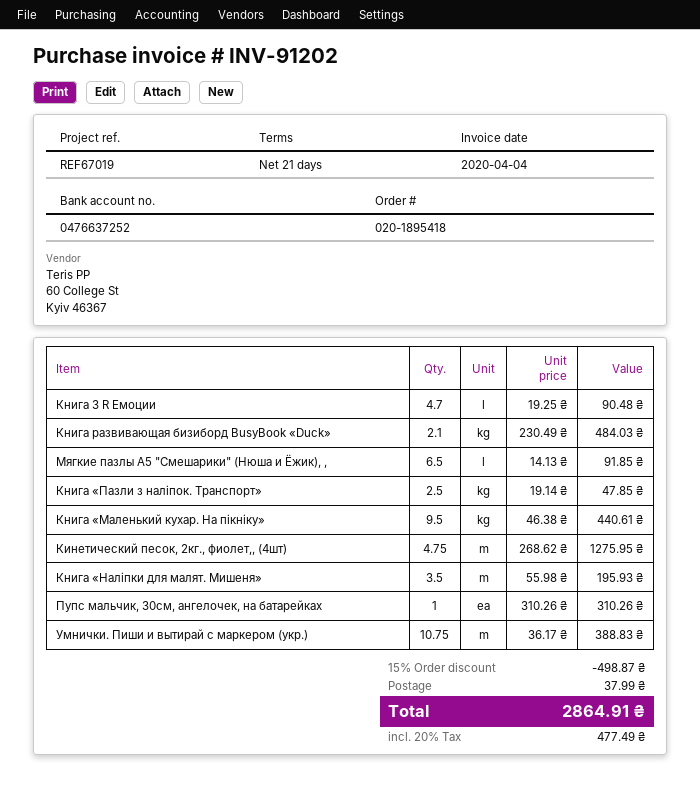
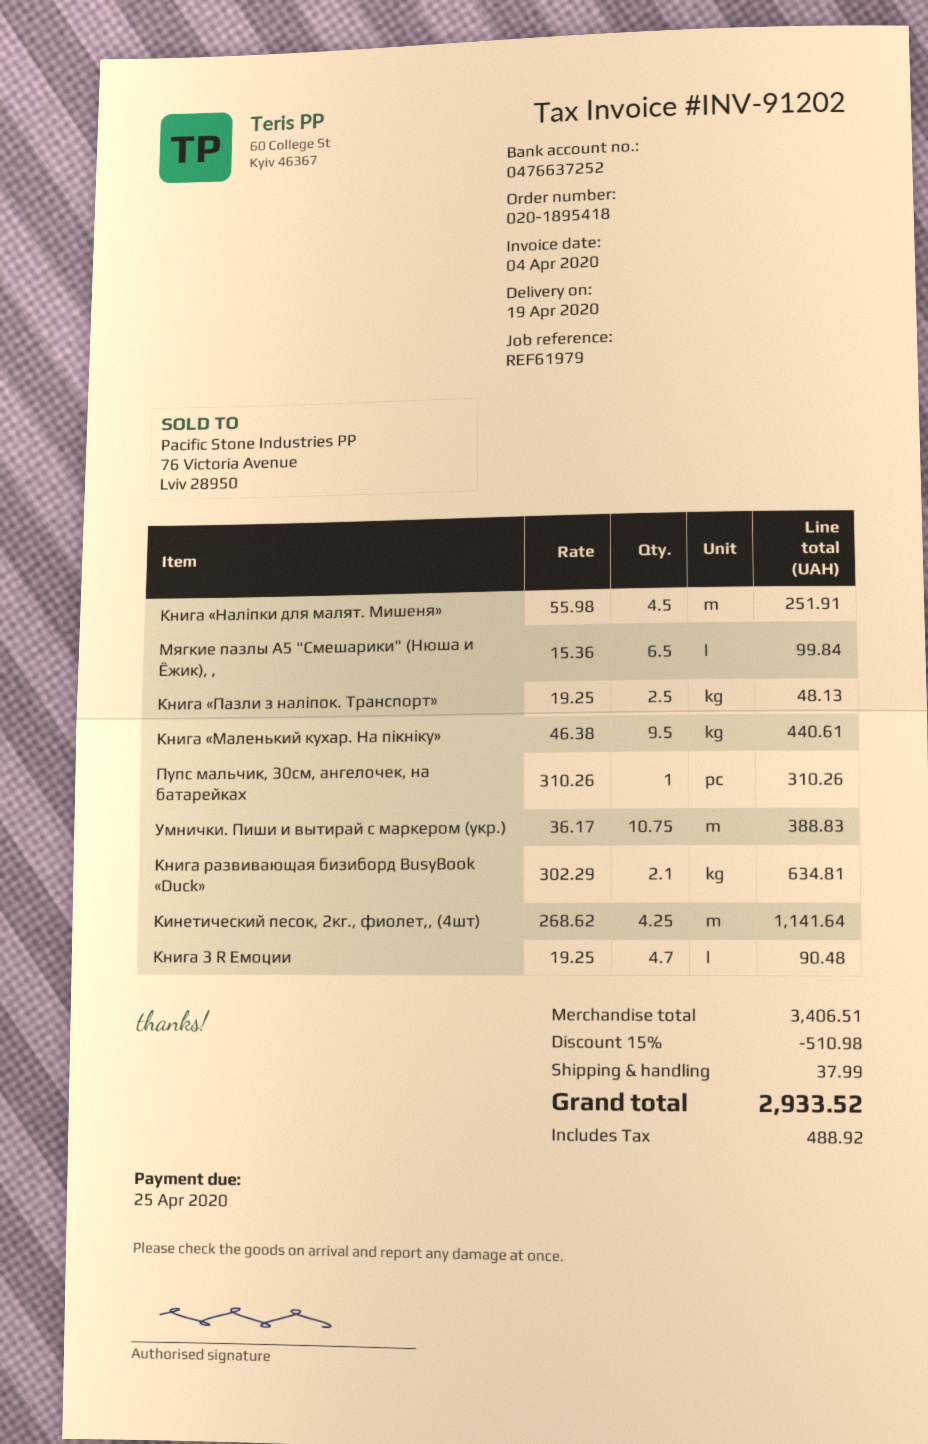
reference: REF67019 -> REF61979
Книга развивающая бизиборд BusyBook «Duck»: 2.1 x 230.49 = 484.03 -> 2.1 x 302.29 = 634.81
Мягкие пазлы А5 "Смешарики" (Нюша и Ёжик), ,: 6.5 x 14.13 = 91.85 -> 6.5 x 15.36 = 99.84
Книга «Пазли з наліпок. Транспорт»: 2.5 x 19.14 = 47.85 -> 2.5 x 19.25 = 48.13
Кинетический песок, 2кг., фиолет,, (4шт): 4.75 x 268.62 = 1275.95 -> 4.25 x 268.62 = 1141.64
Книга «Наліпки для малят. Мишеня»: 3.5 x 55.98 = 195.93 -> 4.5 x 55.98 = 251.91
discount: 15% = 498.87 -> 15% = 510.98
tax: 477.49 -> 488.92
total: 2864.91 -> 2933.52

